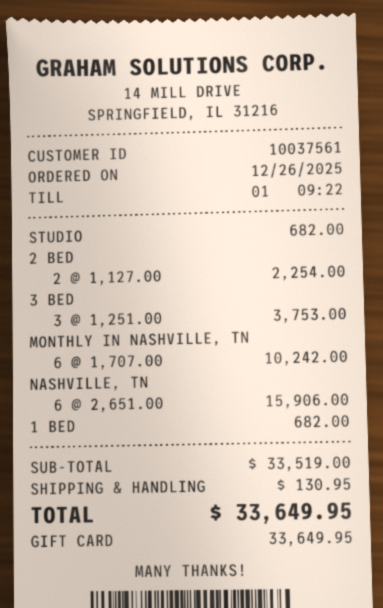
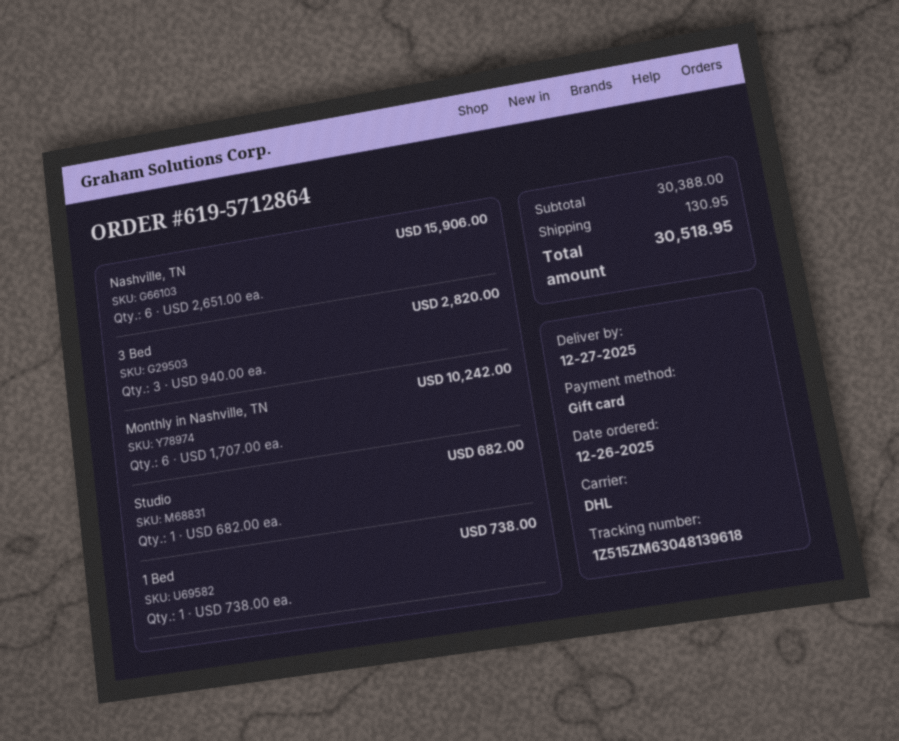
2 BED: 2 x 1127.00 = 2254.00 -> none
3 BED: 3 x 1251.00 = 3753.00 -> 3 x 940.00 = 2820.00
1 BED: 1 x 682.00 = 682.00 -> 1 x 738.00 = 738.00
subtotal: 33519.00 -> 30388.00
total: 33649.95 -> 30518.95

